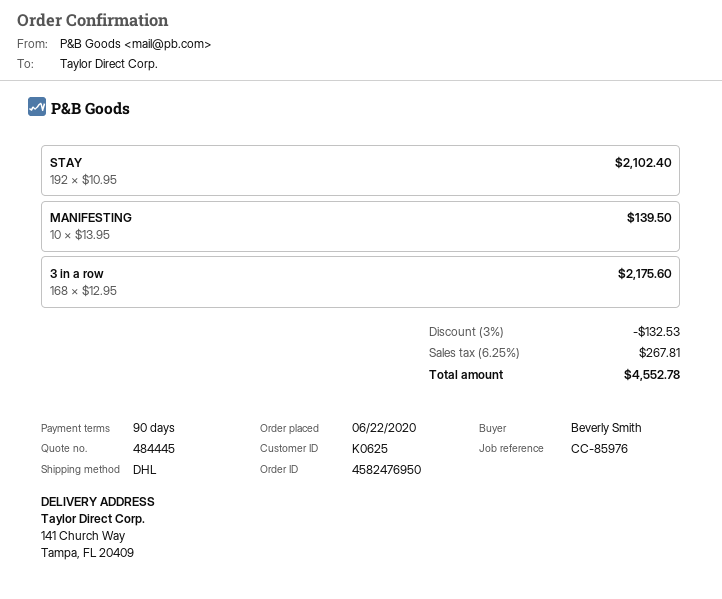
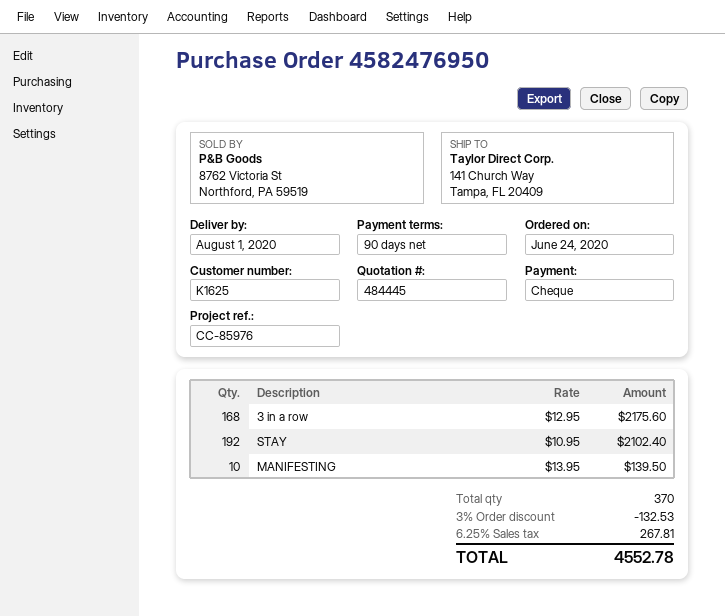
order date: 2020-06-22 -> 2020-06-24
customer number: K0625 -> K1625

